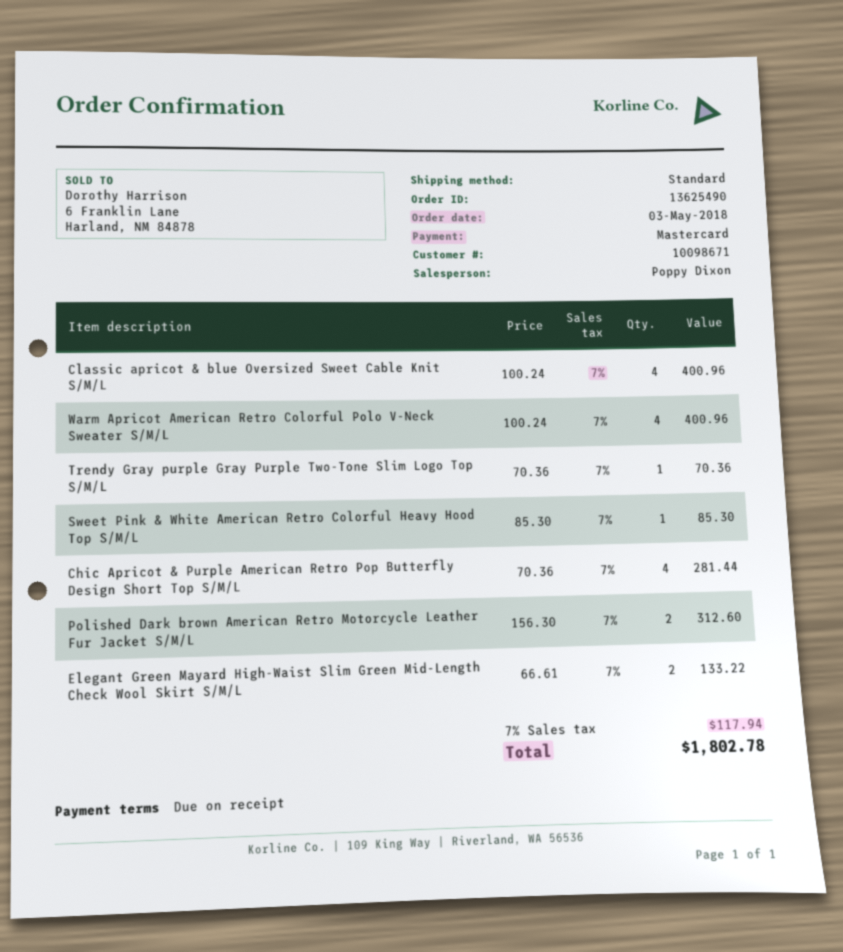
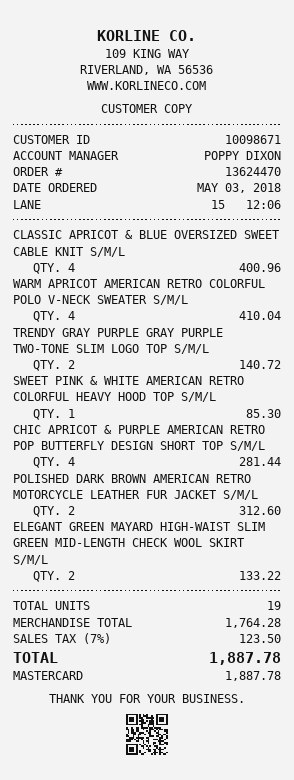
order number: 13625490 -> 13624470
Warm Apricot American Retro Colorful Polo V-Neck Sweater S/M/L: 4 for 400.96 -> 4 for 410.04
Trendy Gray purple Gray Purple Two-Tone Slim Logo Top S/M/L: 1 for 70.36 -> 2 for 140.72
tax: 7% = 117.94 -> 7% = 123.50
total: 1802.78 -> 1887.78

